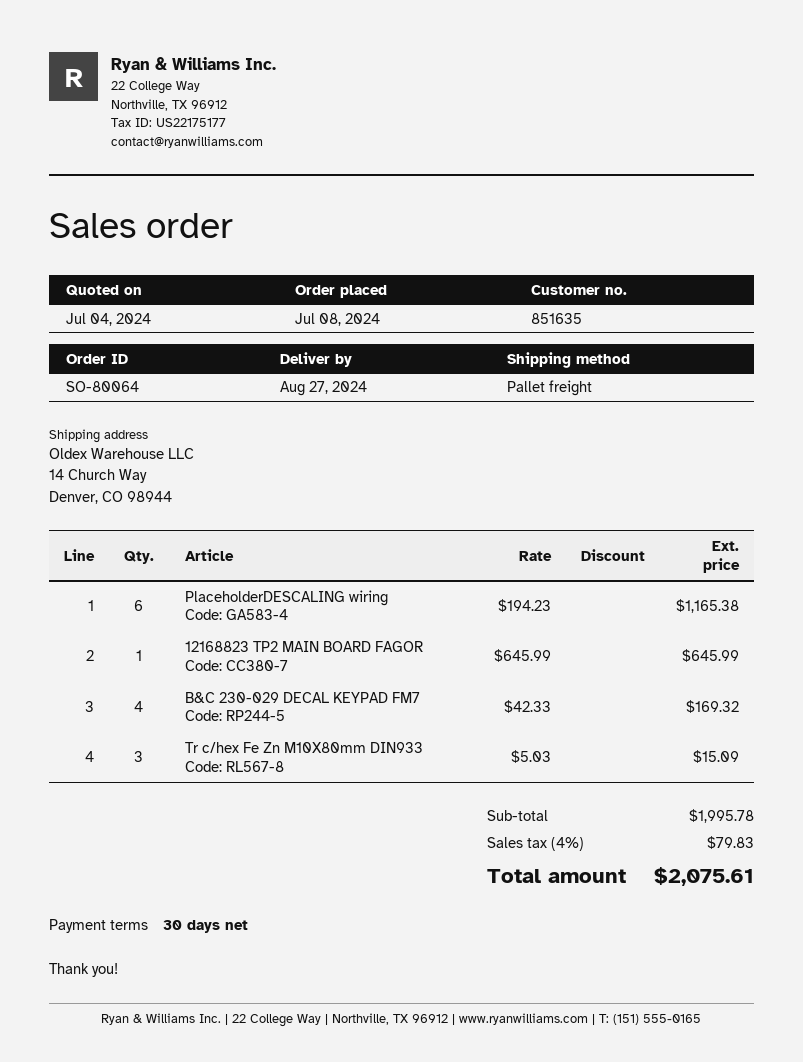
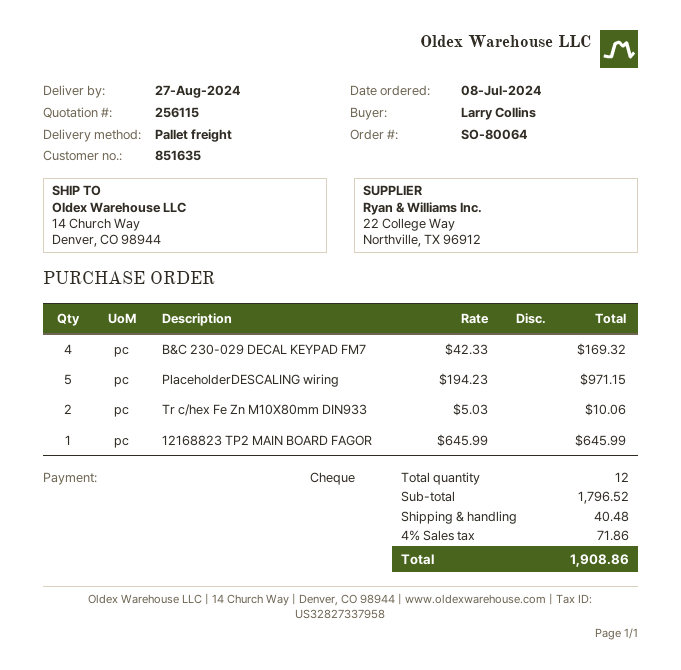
PlaceholderDESCALING wiring: 6 x 194.23 = 1165.38 -> 5 x 194.23 = 971.15
Tr c/hex Fe Zn M10X80mm DIN933: 3 x 5.03 = 15.09 -> 2 x 5.03 = 10.06
subtotal: 1995.78 -> 1796.52
shipping: none -> 40.48
tax: 4% = 79.83 -> 4% = 71.86
total: 2075.61 -> 1908.86

